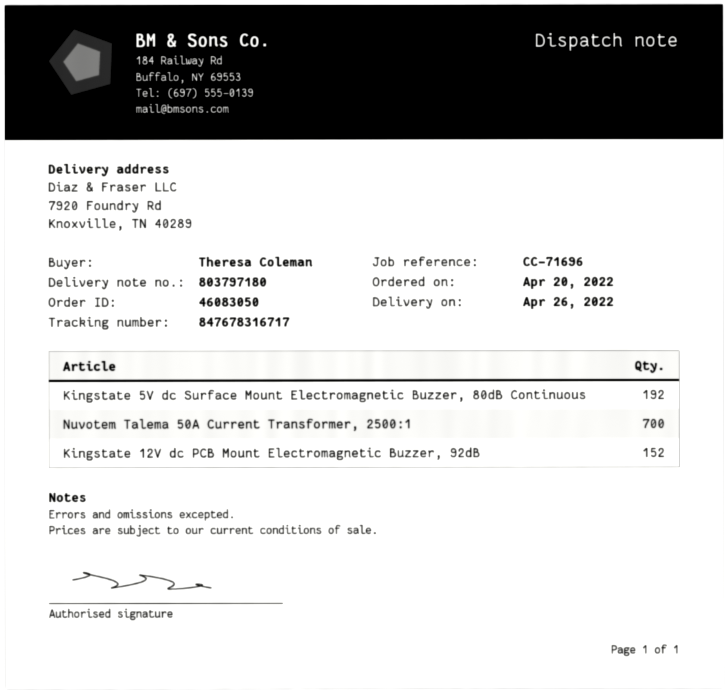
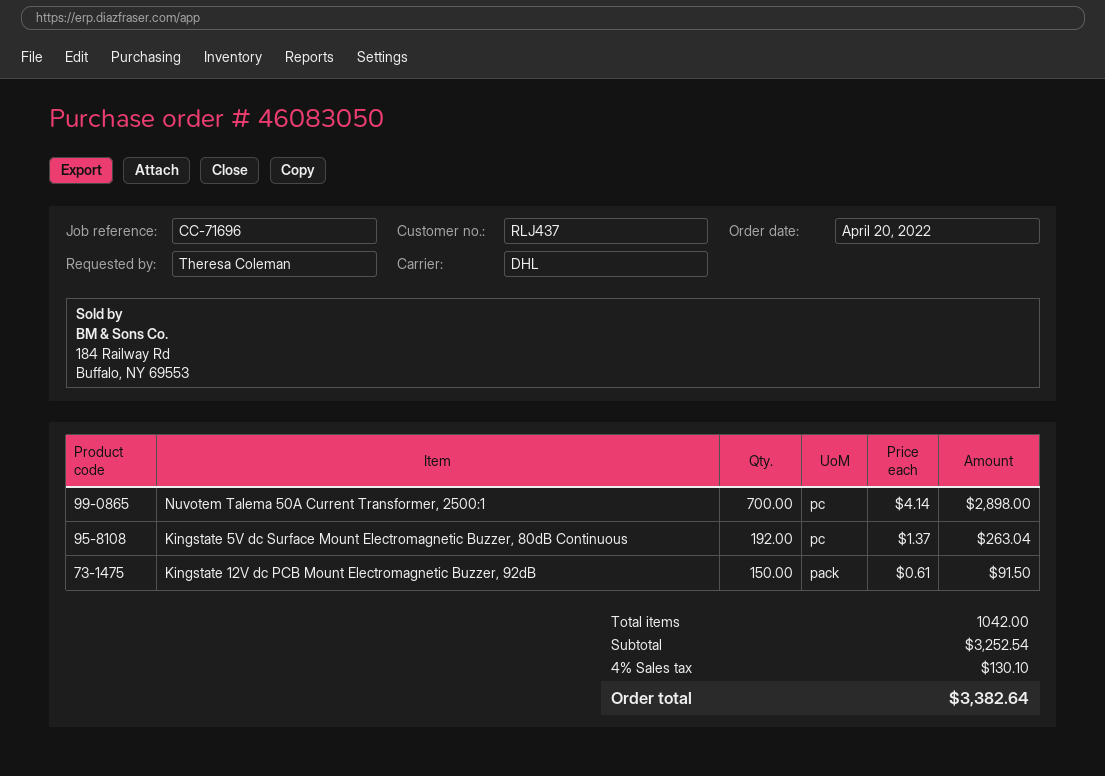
Kingstate 12V dc PCB Mount Electromagnetic Buzzer, 92dB: 152 -> 150

